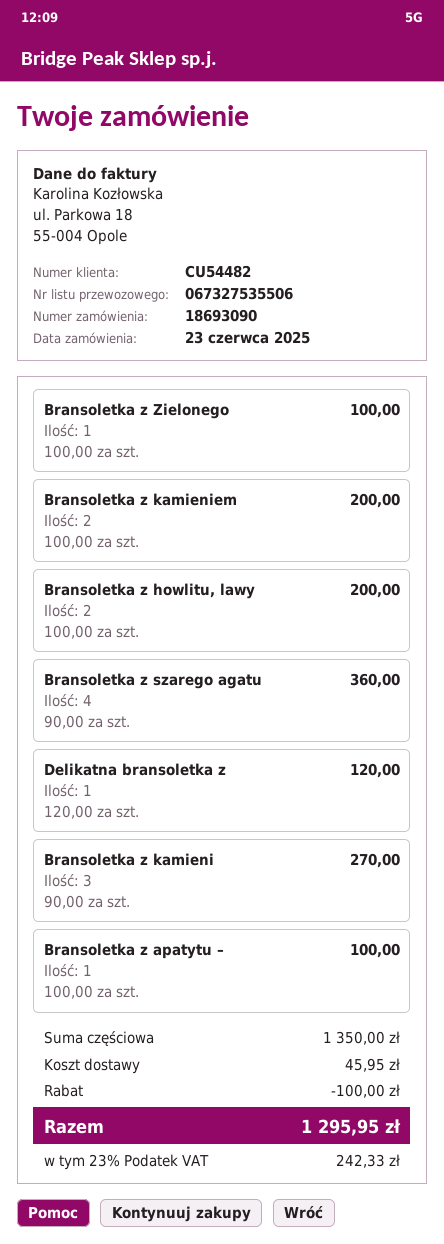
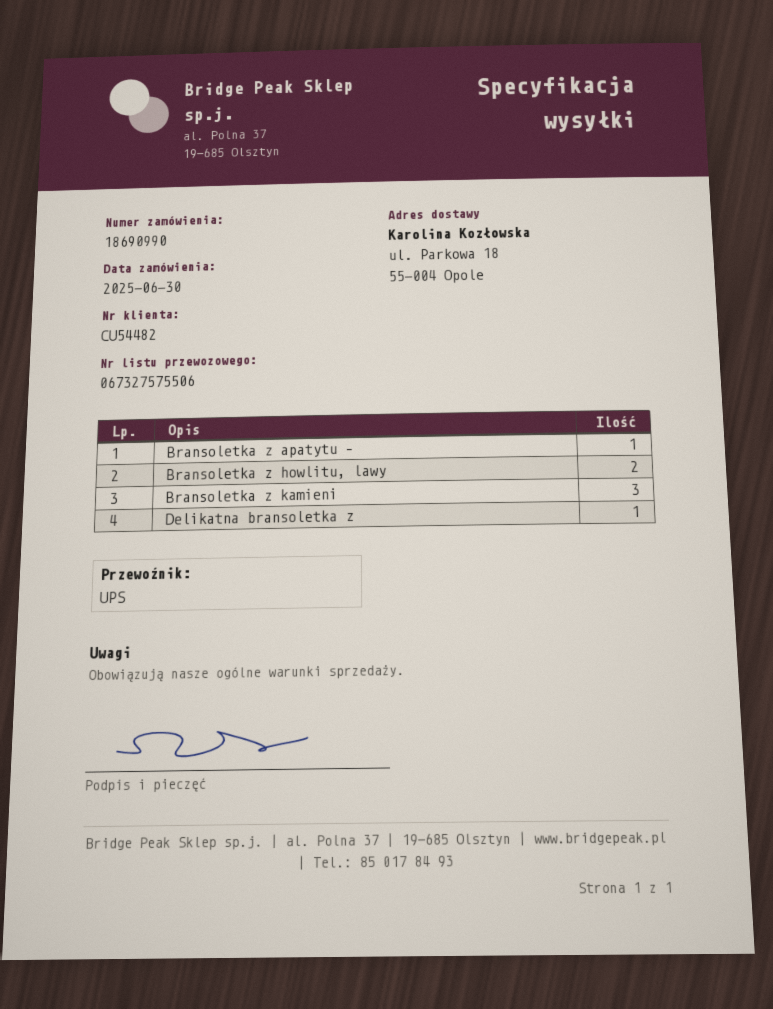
order number: 18693090 -> 18690990
order date: 2025-06-23 -> 2025-06-30
tracking number: 067327535506 -> 067327575506
Bransoletka z Zielonego: 1 -> none
Bransoletka z kamieniem: 2 -> none
Bransoletka z szarego agatu: 4 -> none

